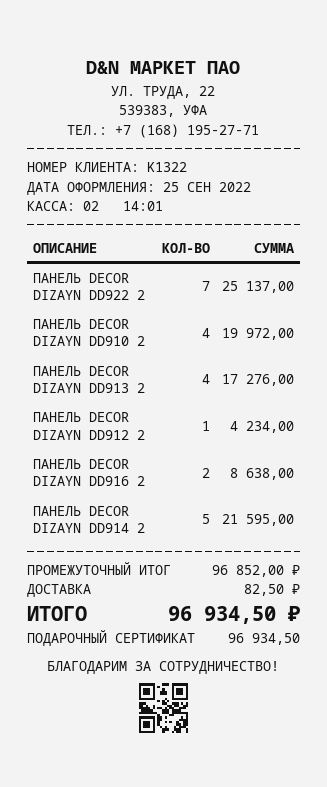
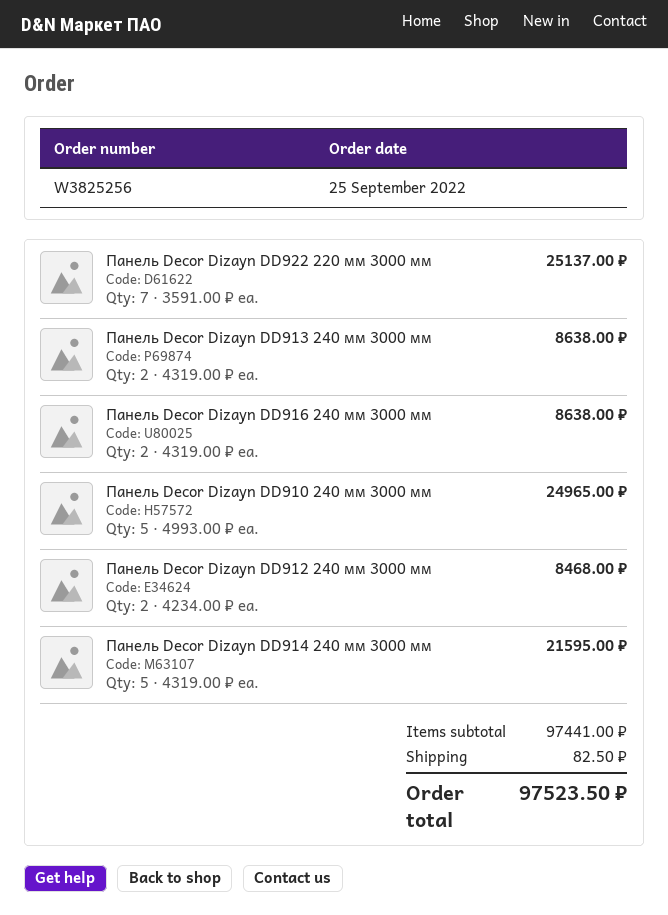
ПАНЕЛЬ DECOR DIZAYN DD910 2: 4 for 19972.00 -> 5 for 24965.00
ПАНЕЛЬ DECOR DIZAYN DD913 2: 4 for 17276.00 -> 2 for 8638.00
ПАНЕЛЬ DECOR DIZAYN DD912 2: 1 for 4234.00 -> 2 for 8468.00
subtotal: 96852.00 -> 97441.00
total: 96934.50 -> 97523.50

